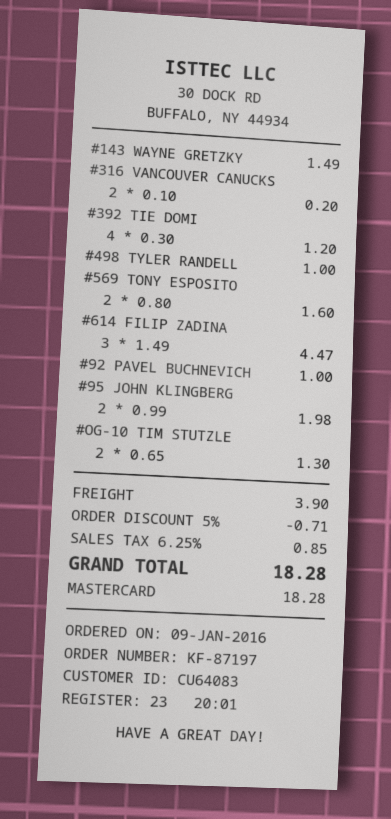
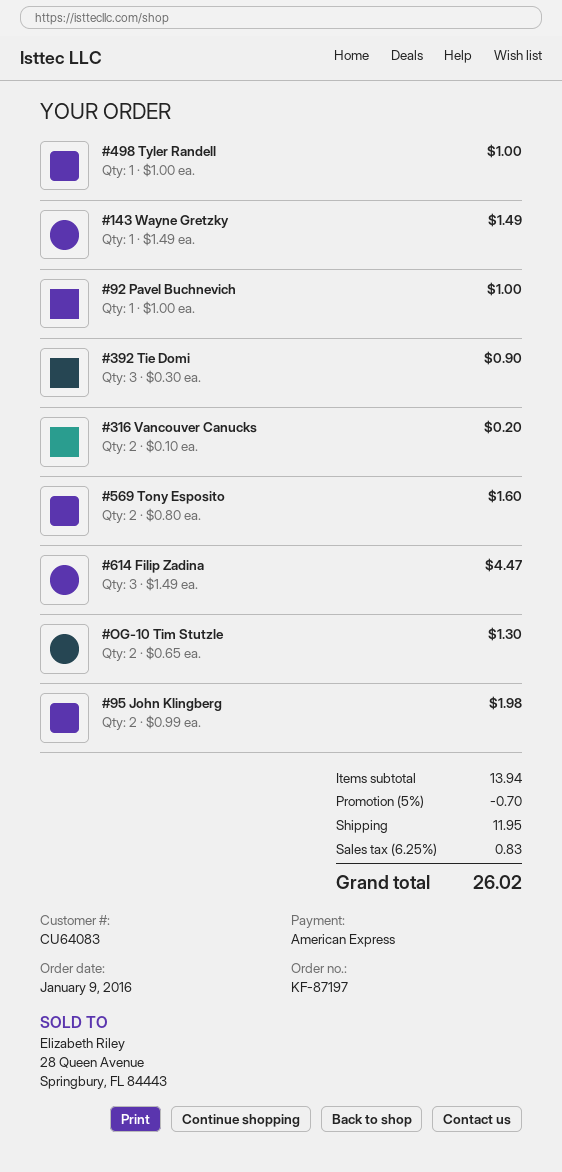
payment method: Mastercard -> American Express
#392 TIE DOMI: 4 x 0.30 = 1.20 -> 3 x 0.30 = 0.90
discount: 5% = 0.71 -> 5% = 0.70
shipping: 3.90 -> 11.95
tax: 6.25% = 0.85 -> 6.25% = 0.83
total: 18.28 -> 26.02

